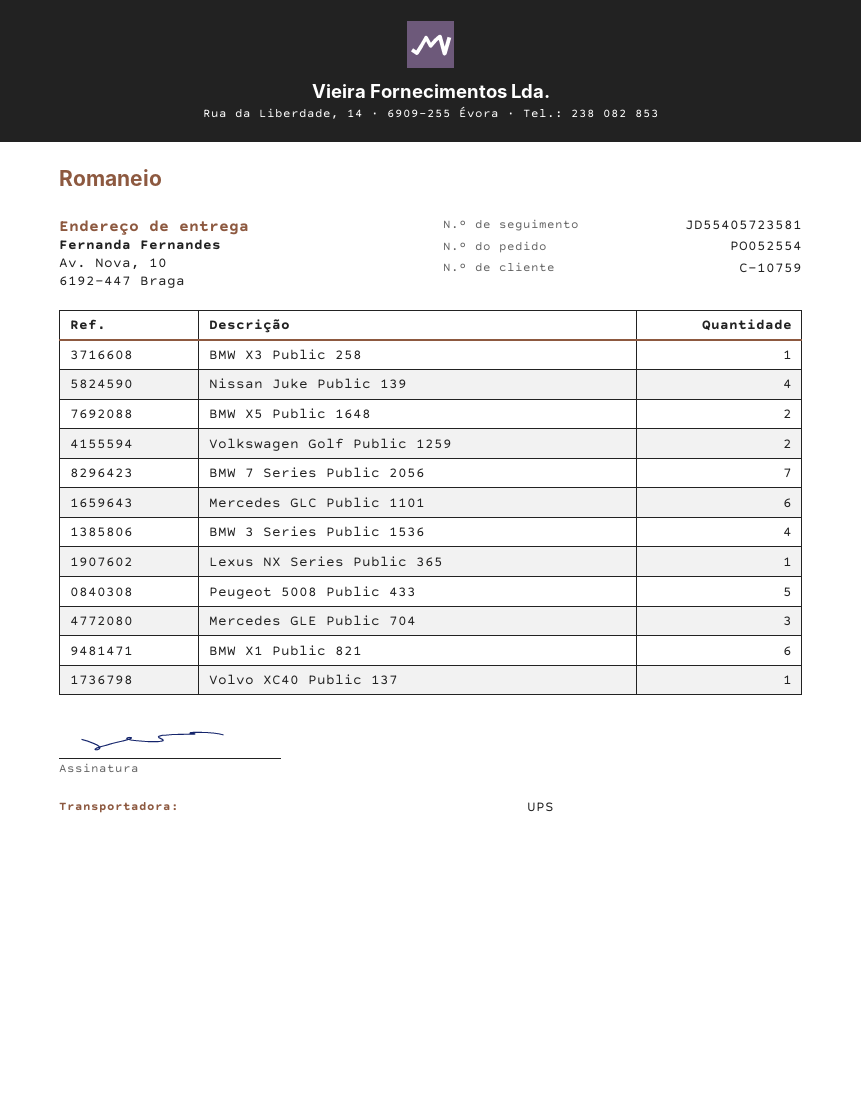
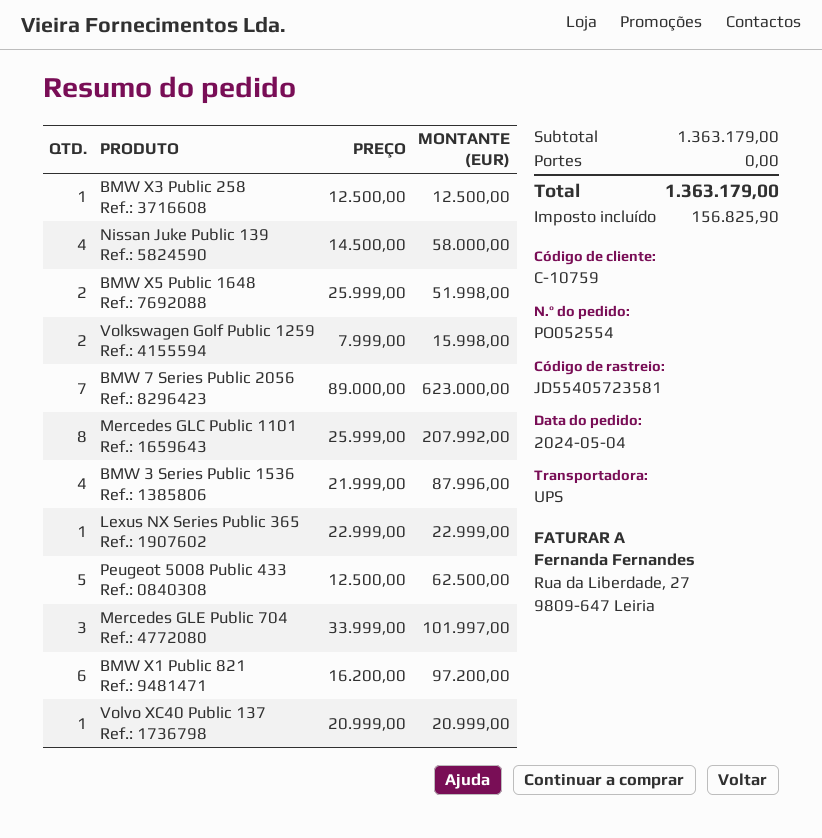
Mercedes GLC Public 1101: 6 -> 8

